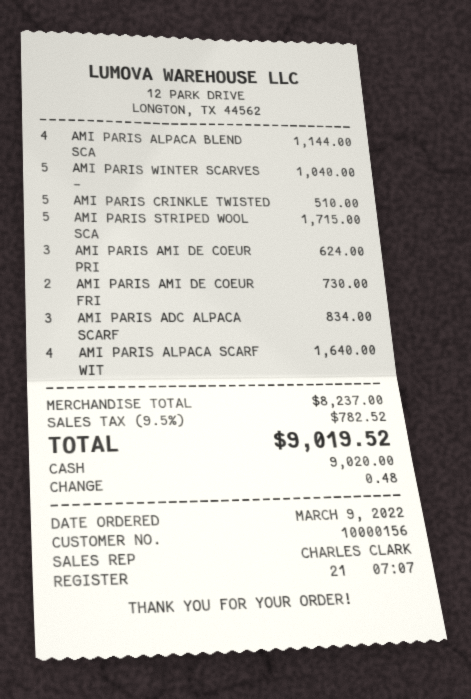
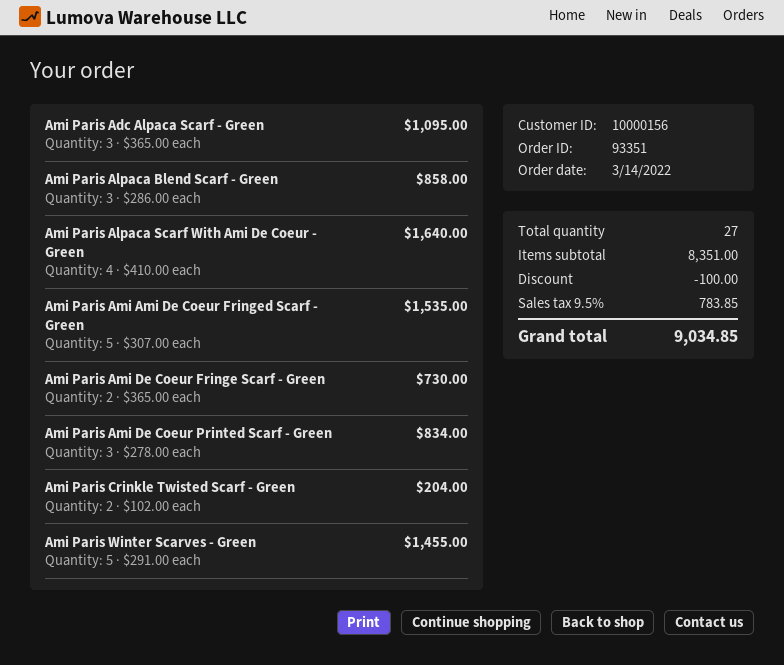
order date: 2022-03-09 -> 2022-03-14
AMI PARIS ALPACA BLEND SCA: 4 for 1144.00 -> 3 for 858.00
AMI PARIS WINTER SCARVES -: 5 for 1040.00 -> 5 for 1455.00
AMI PARIS CRINKLE TWISTED: 5 for 510.00 -> 2 for 204.00
AMI PARIS STRIPED WOOL SCA: 5 for 1715.00 -> none
AMI PARIS AMI DE COEUR PRI: 3 for 624.00 -> 3 for 834.00
AMI PARIS ADC ALPACA SCARF: 3 for 834.00 -> 3 for 1095.00
Ami Paris Ami Ami De Coeur Fringed Scarf - Green: none -> 5 for 1535.00
subtotal: 8237.00 -> 8351.00
discount: none -> 100.00
tax: 9.5% = 782.52 -> 9.5% = 783.85
total: 9019.52 -> 9034.85

